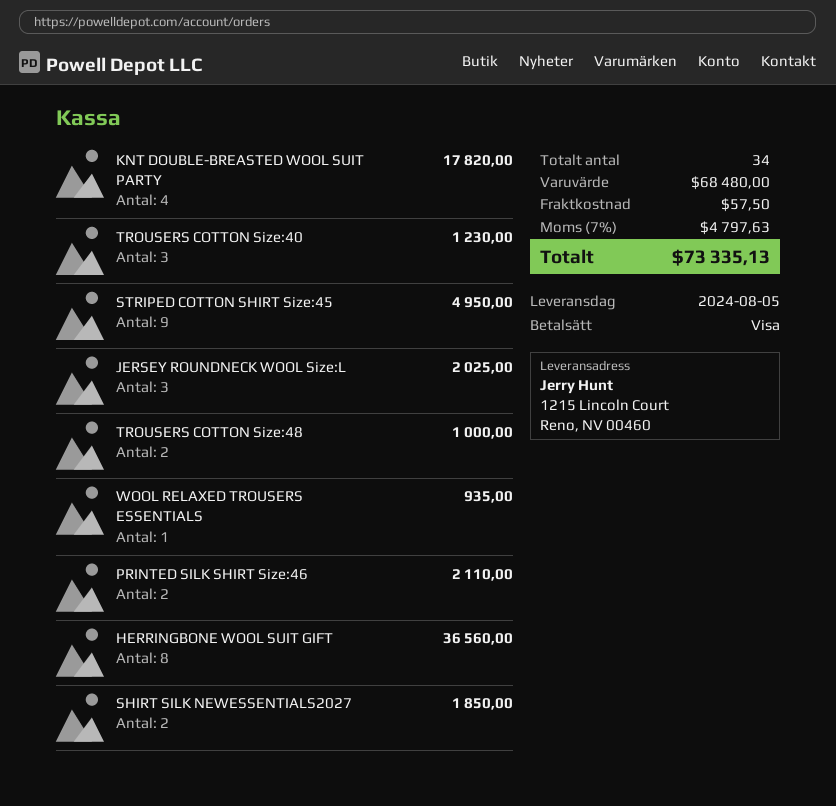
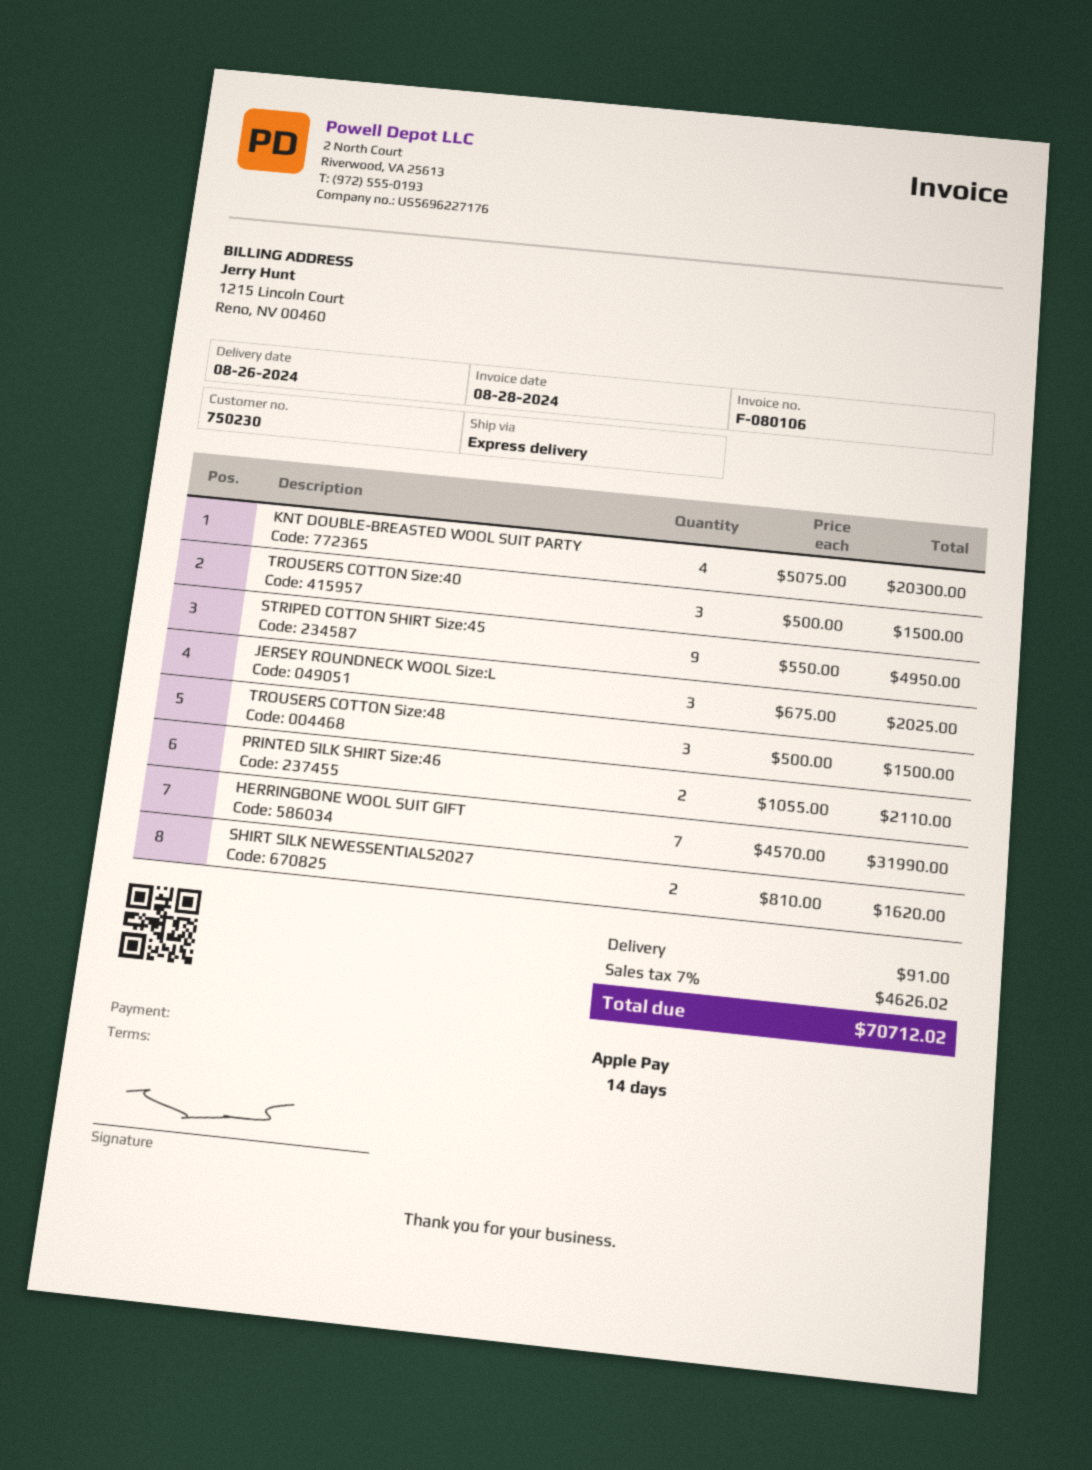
delivery date: 2024-08-05 -> 2024-08-26
payment method: Visa -> Apple Pay
KNT DOUBLE-BREASTED WOOL SUIT PARTY: 4 for 17820.00 -> 4 for 20300.00
TROUSERS COTTON Size:40: 3 for 1230.00 -> 3 for 1500.00
TROUSERS COTTON Size:48: 2 for 1000.00 -> 3 for 1500.00
WOOL RELAXED TROUSERS ESSENTIALS: 1 for 935.00 -> none
HERRINGBONE WOOL SUIT GIFT: 8 for 36560.00 -> 7 for 31990.00
SHIRT SILK NEWESSENTIALS2027: 2 for 1850.00 -> 2 for 1620.00
shipping: 57.50 -> 91.00
tax: 7% = 4797.63 -> 7% = 4626.02
total: 73335.13 -> 70712.02

